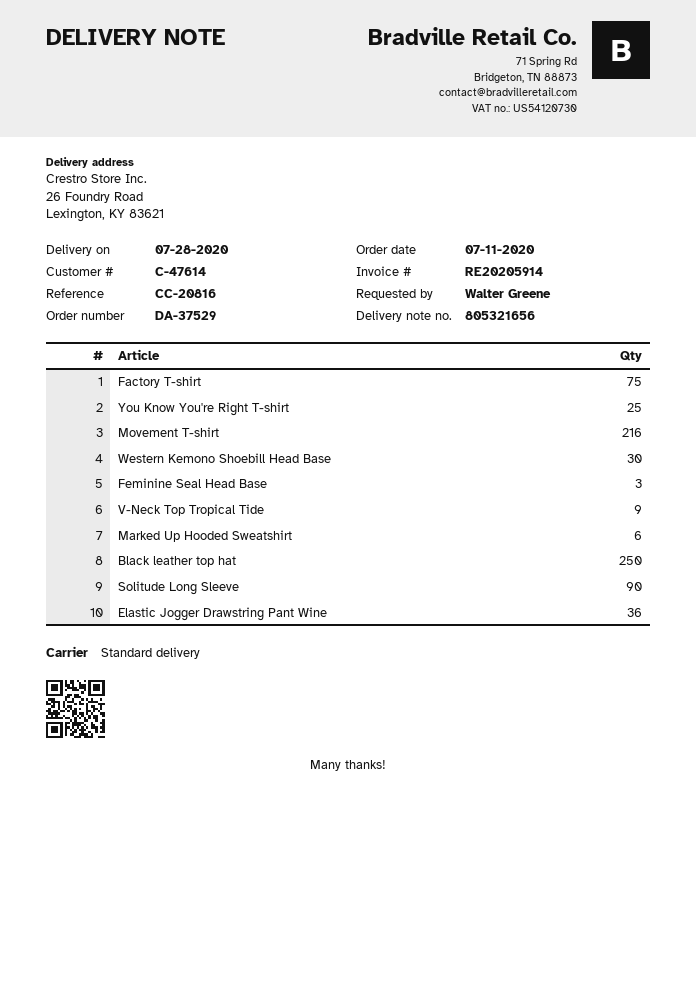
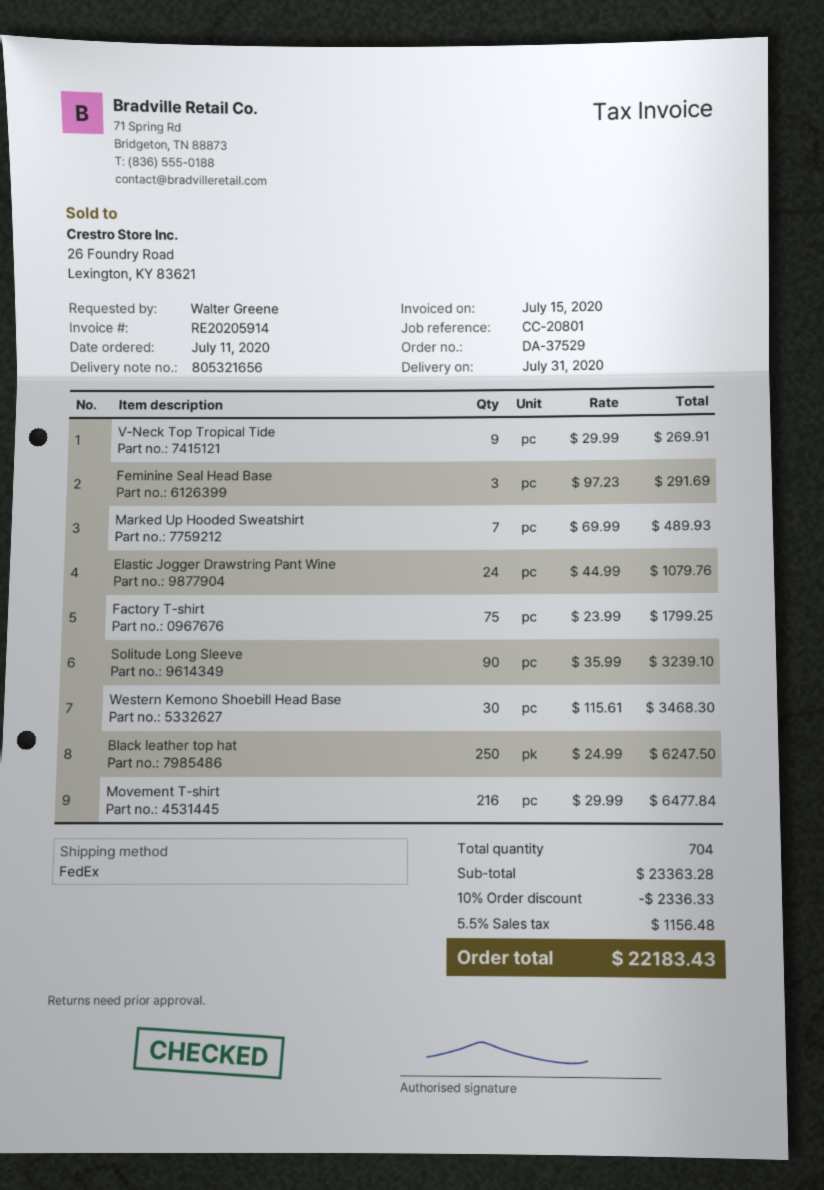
delivery date: 2020-07-28 -> 2020-07-31
reference: CC-20816 -> CC-20801
shipping method: standard -> FedEx
You Know You're Right T-shirt: 25 -> none
Marked Up Hooded Sweatshirt: 6 -> 7
Elastic Jogger Drawstring Pant Wine: 36 -> 24

